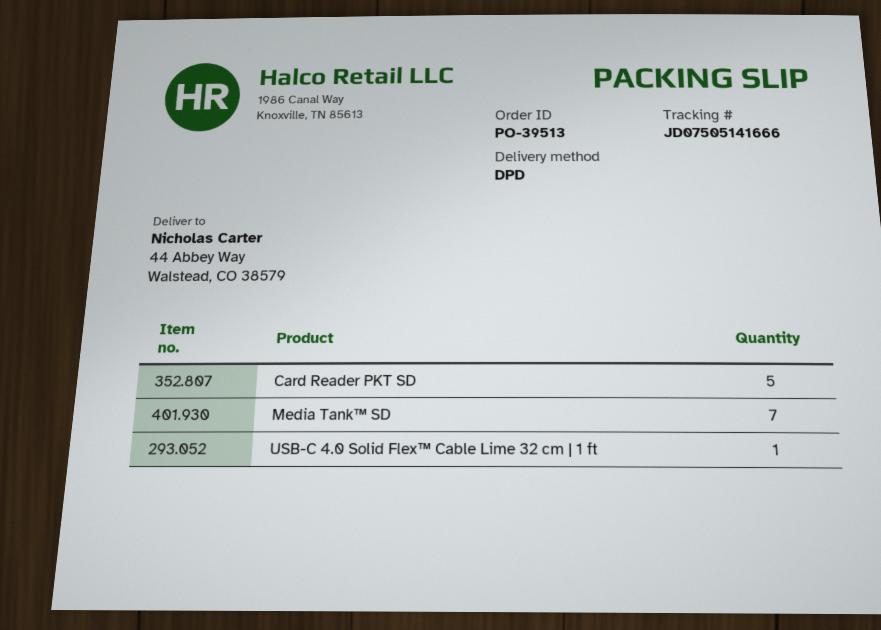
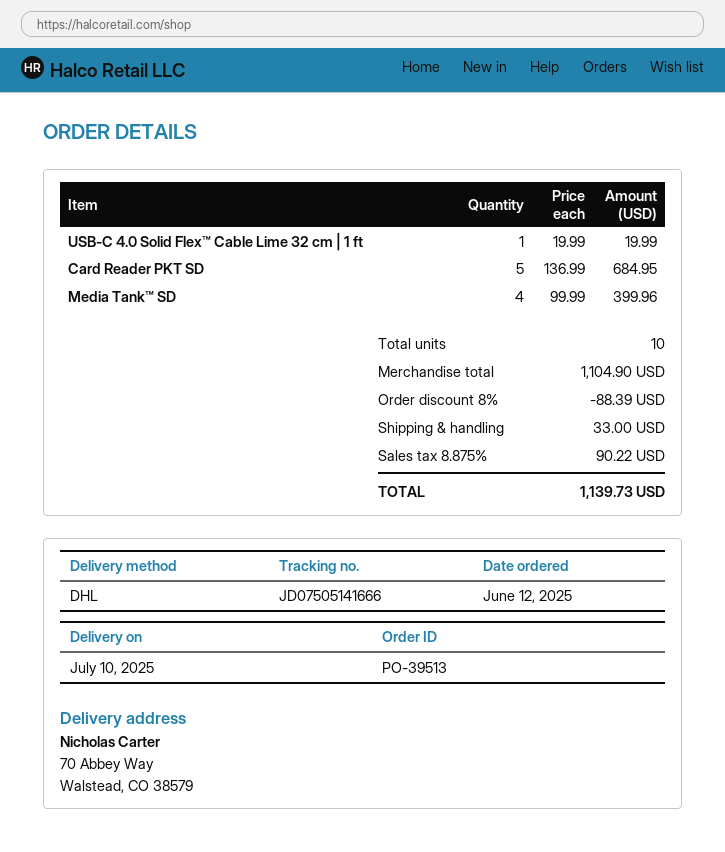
shipping method: DPD -> DHL
ship to: 44 Abbey Way, Walstead, CO 38579 -> 70 Abbey Way, Walstead, CO 38579
Media Tank™ SD: 7 -> 4

